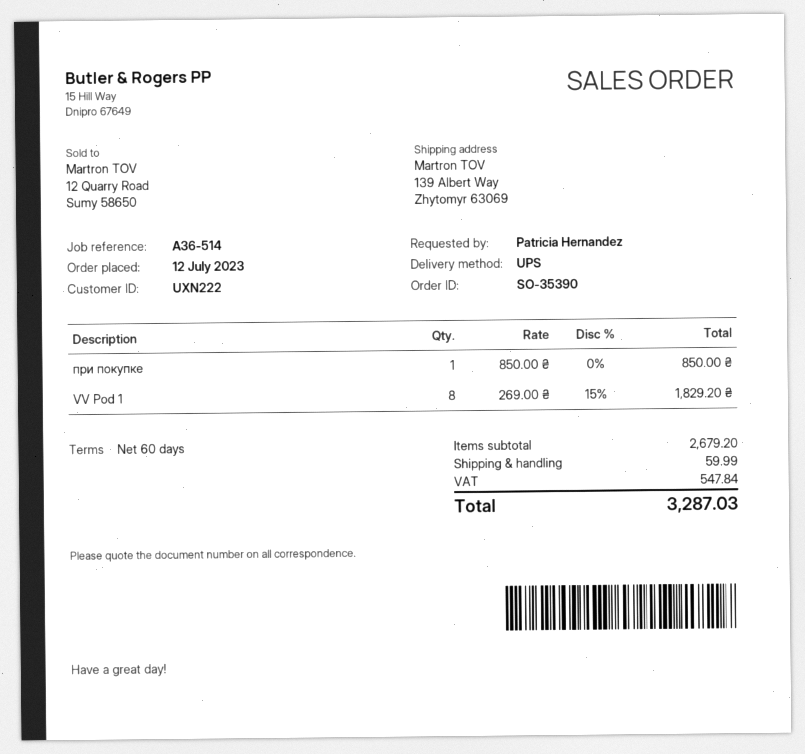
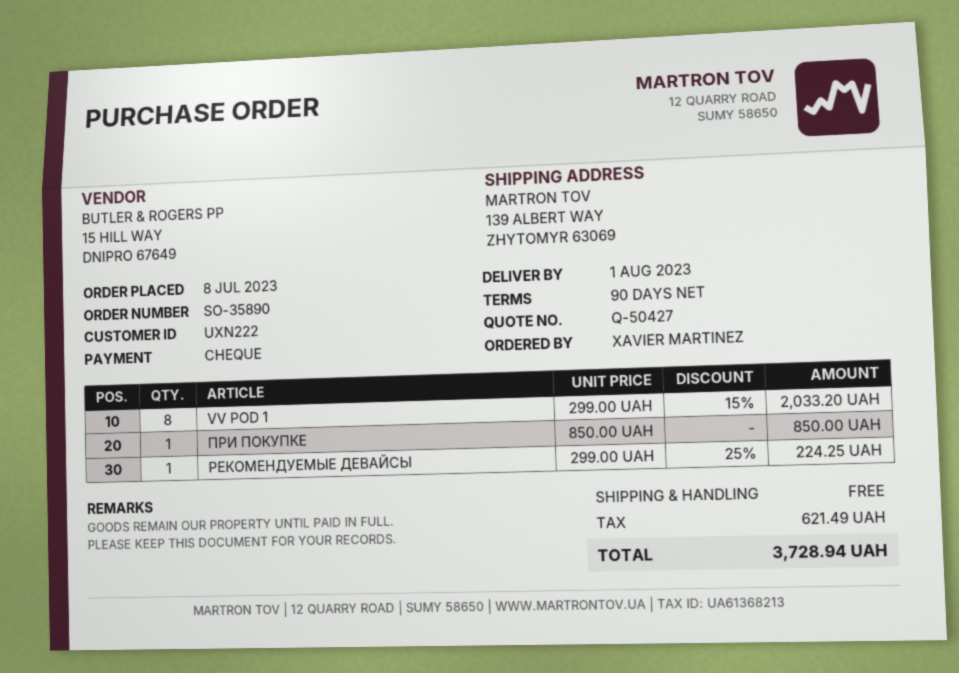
order number: SO-35390 -> SO-35890
order date: 2023-07-12 -> 2023-07-08
payment terms: 60 days -> 90 days
ordered by: Patricia Hernandez -> XAVIER MARTINEZ
VV Pod 1: 8 x 269.00 - 15% = 1829.20 -> 8 x 299.00 - 15% = 2033.20
РЕКОМЕНДУЕМЫЕ ДЕВАЙСЫ: none -> 1 x 299.00 - 25% = 224.25
shipping: 59.99 -> 0.00
tax: 547.84 -> 621.49
total: 3287.03 -> 3728.94

